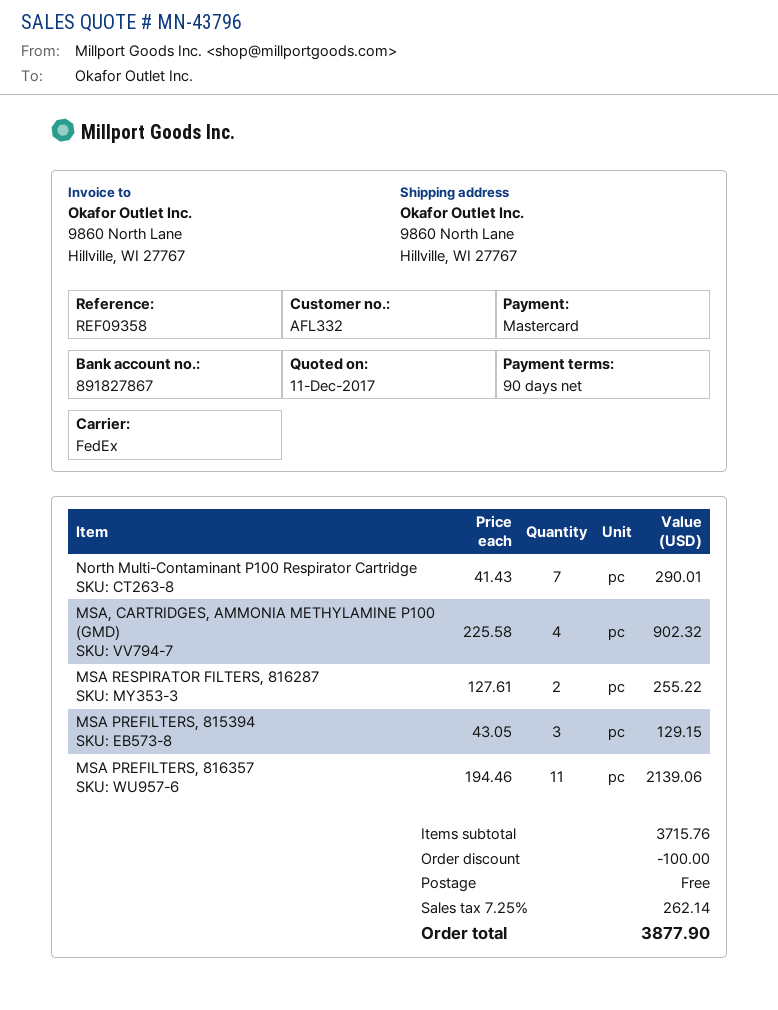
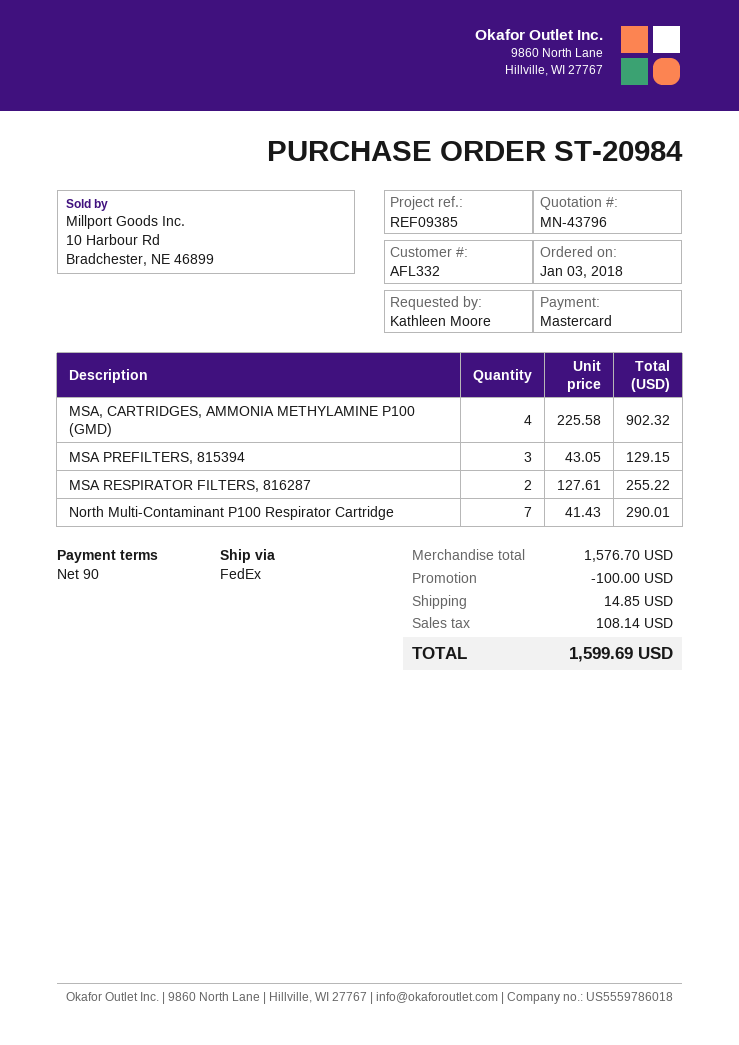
reference: REF09358 -> REF09385
MSA PREFILTERS, 816357: 11 x 194.46 = 2139.06 -> none
subtotal: 3715.76 -> 1576.70
shipping: 0.00 -> 14.85
tax: 262.14 -> 108.14
total: 3877.90 -> 1599.69

